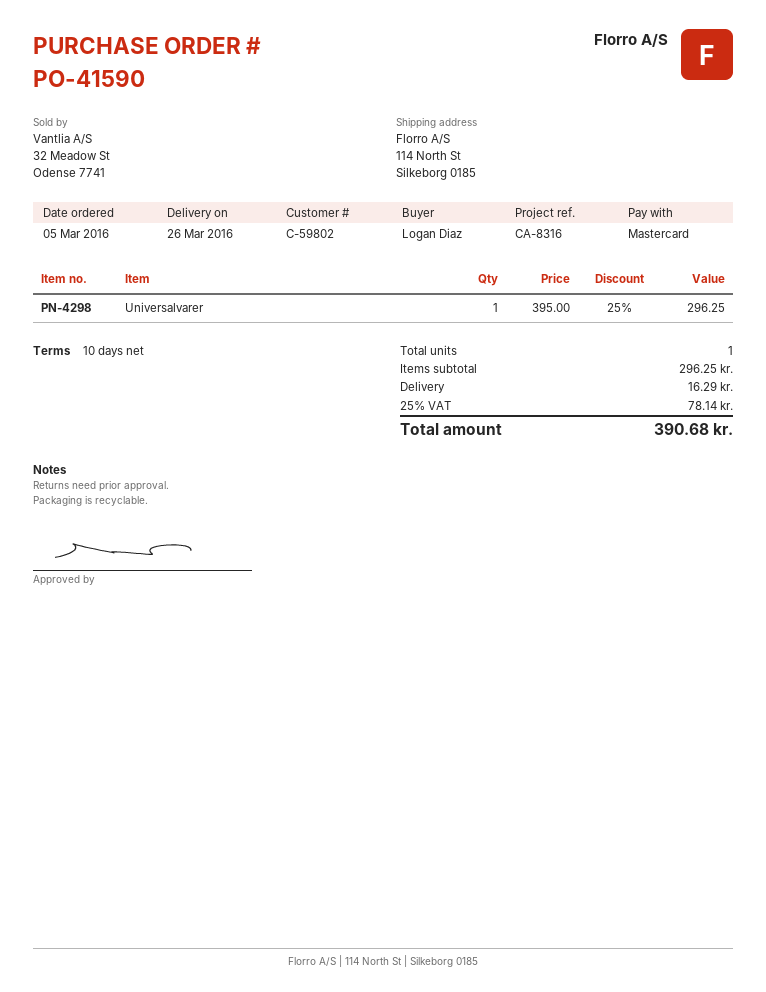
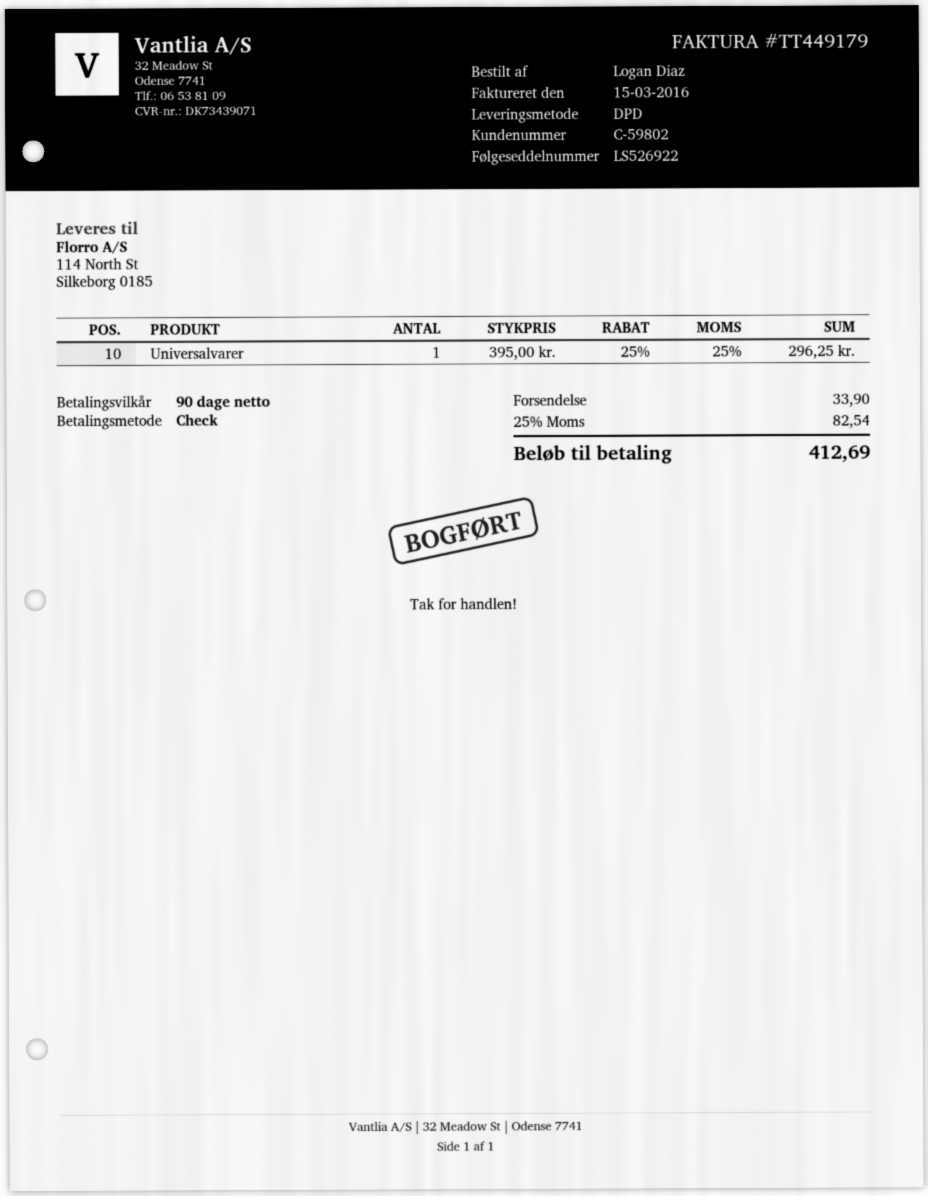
payment terms: 10 days -> 90 days
payment method: Mastercard -> cheque
shipping: 16.29 -> 33.90
tax: 25% = 78.14 -> 25% = 82.54
total: 390.68 -> 412.69

